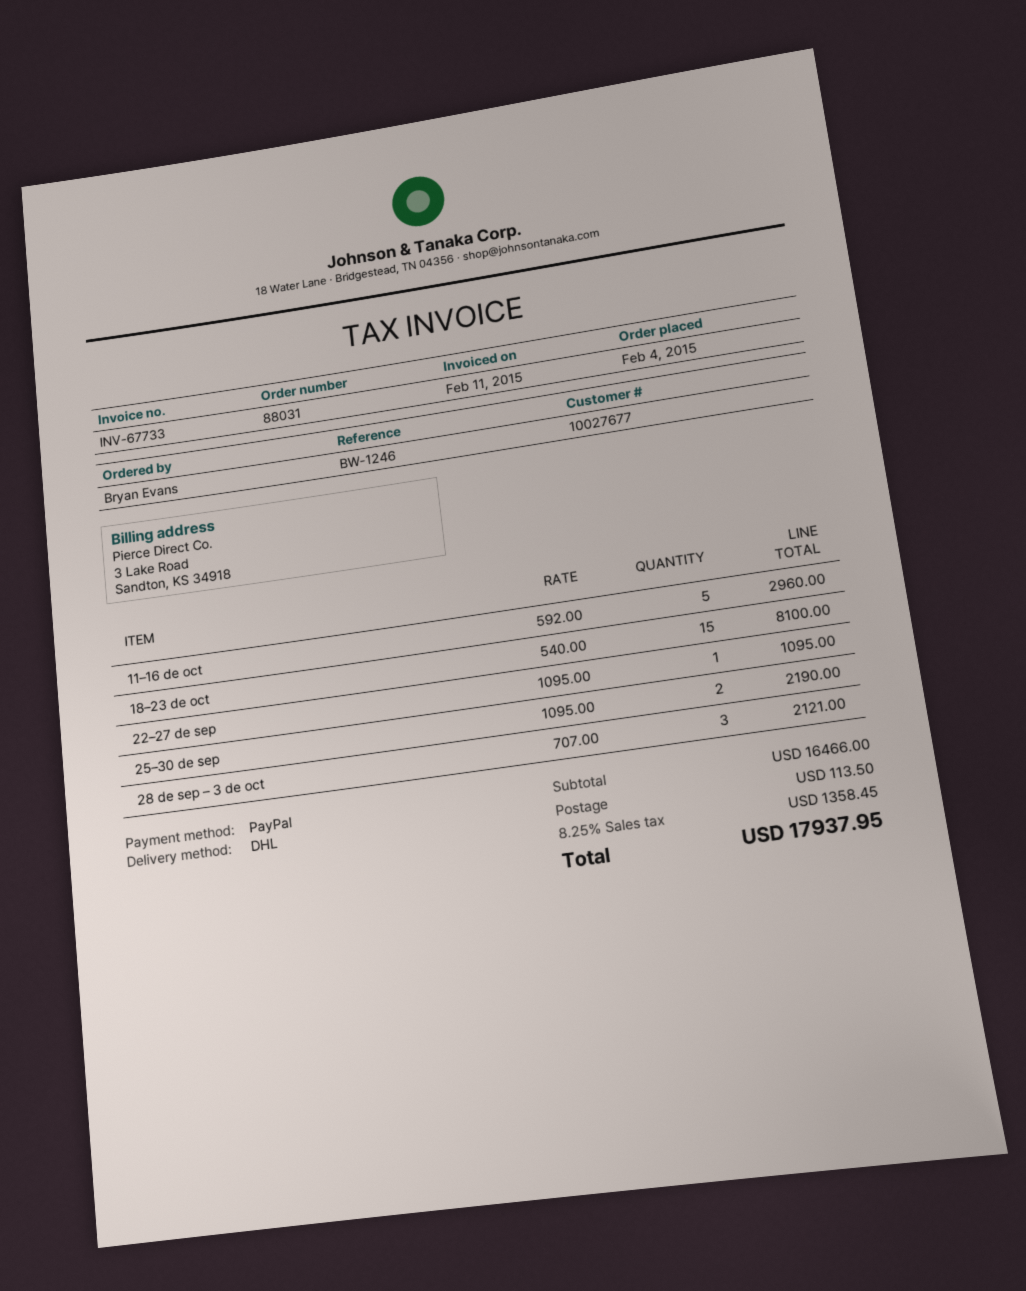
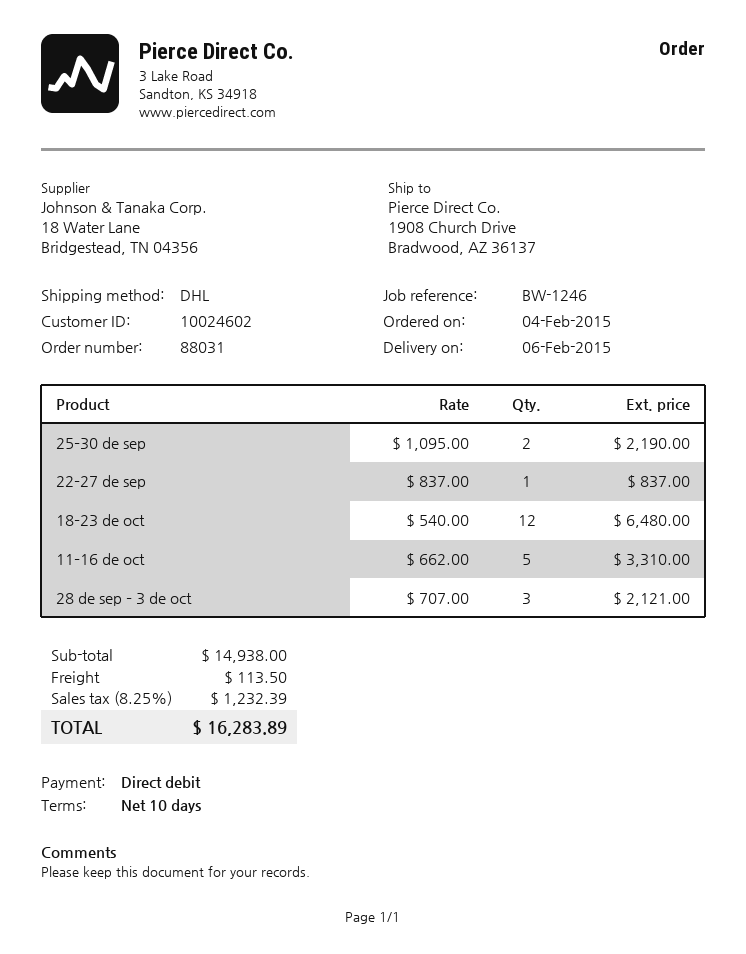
customer number: 10027677 -> 10024602
payment method: PayPal -> direct debit
11–16 de oct: 5 x 592.00 = 2960.00 -> 5 x 662.00 = 3310.00
18–23 de oct: 15 x 540.00 = 8100.00 -> 12 x 540.00 = 6480.00
22–27 de sep: 1 x 1095.00 = 1095.00 -> 1 x 837.00 = 837.00
subtotal: 16466.00 -> 14938.00
tax: 8.25% = 1358.45 -> 8.25% = 1232.39
total: 17937.95 -> 16283.89

